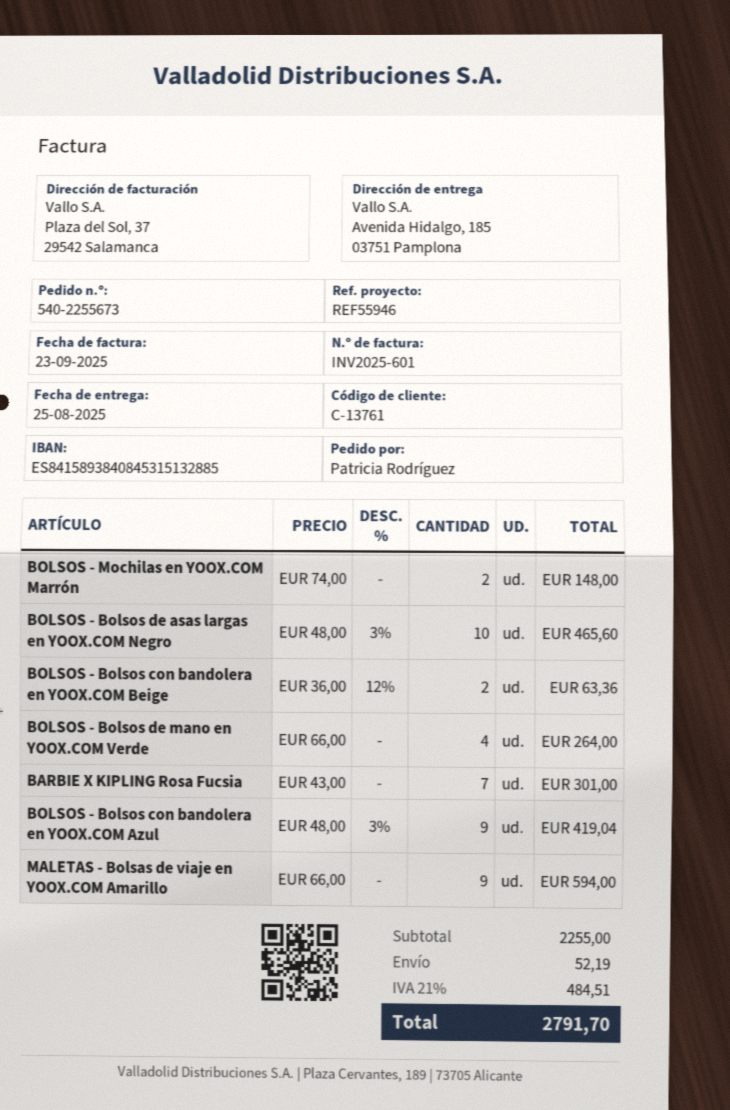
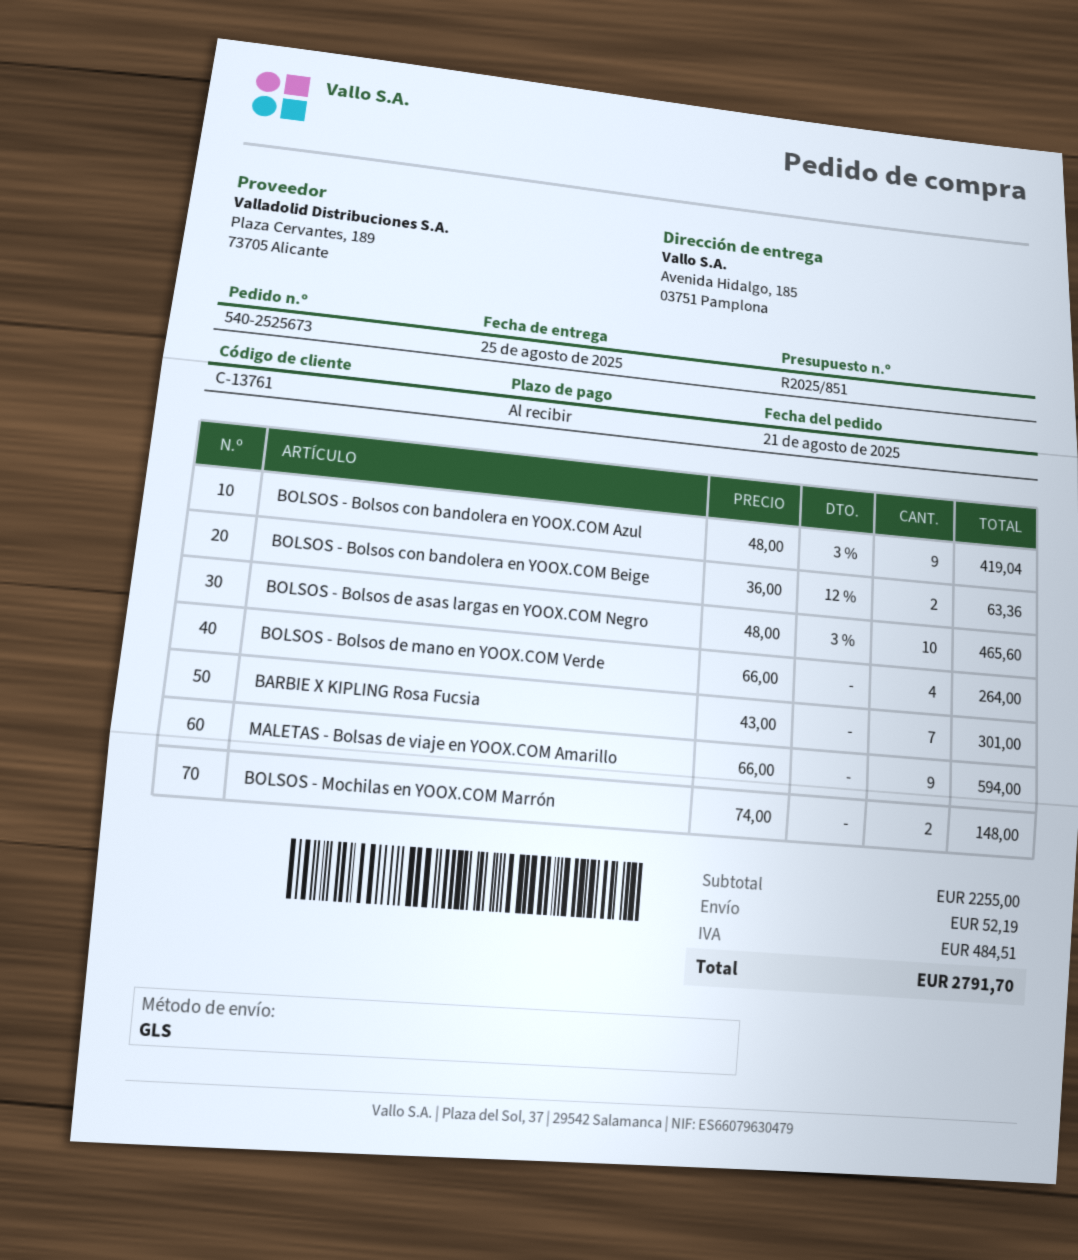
order number: 540-2255673 -> 540-2525673

